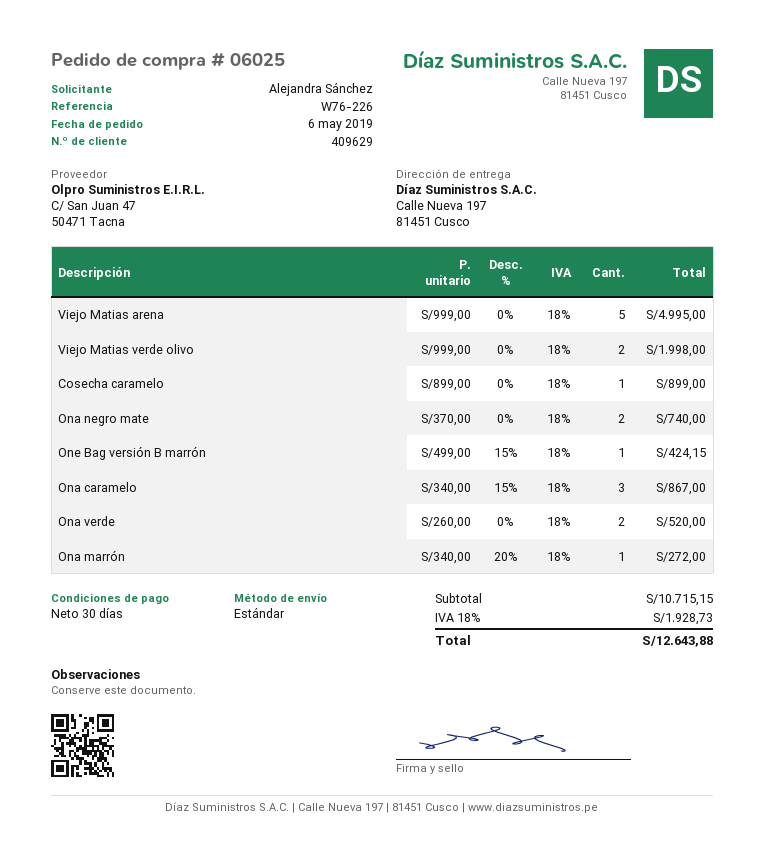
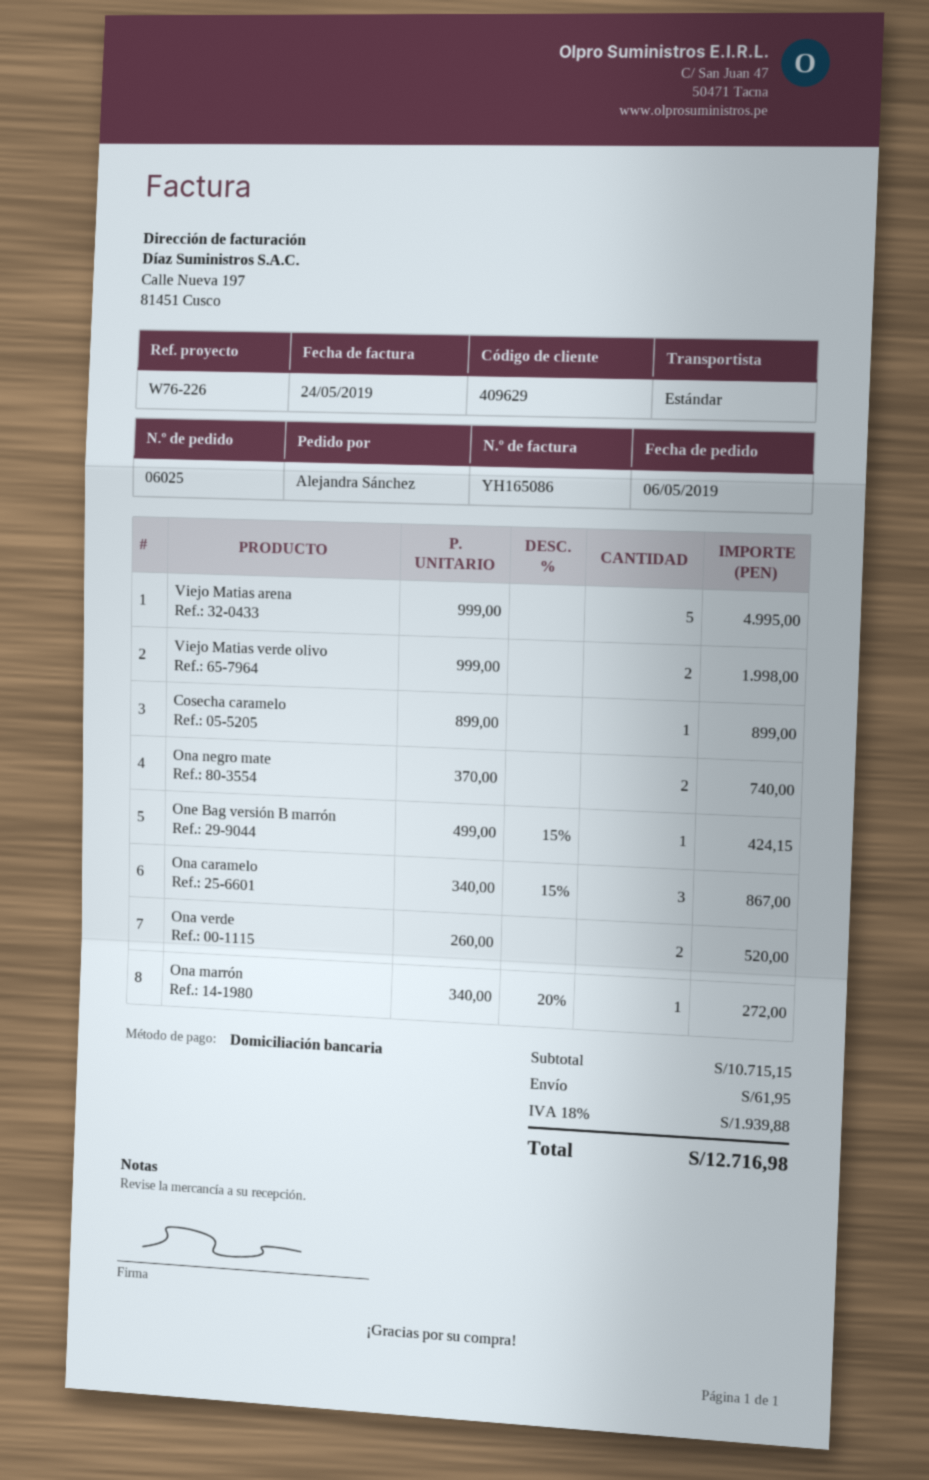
shipping: none -> 61.95
tax: 18% = 1928.73 -> 18% = 1939.88
total: 12643.88 -> 12716.98

